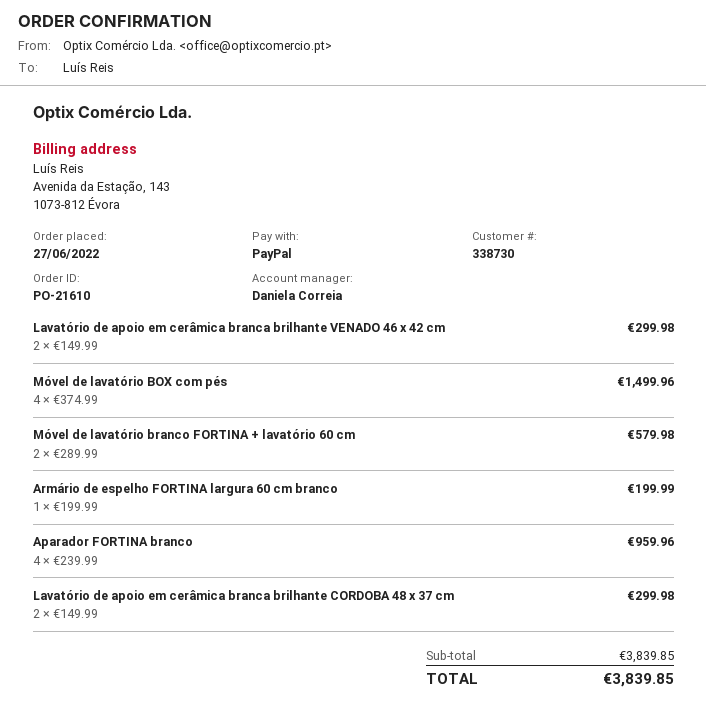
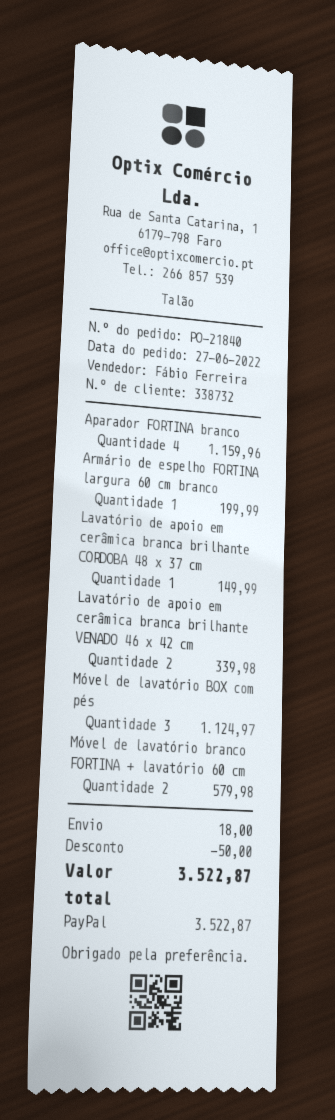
order number: PO-21610 -> PO-21840
customer number: 338730 -> 338732
sales rep: Daniela Correia -> Fábio Ferreira
Lavatório de apoio em cerâmica branca brilhante VENADO 46 x 42 cm: 2 for 299.98 -> 2 for 339.98
Móvel de lavatório BOX com pés: 4 for 1499.96 -> 3 for 1124.97
Aparador FORTINA branco: 4 for 959.96 -> 4 for 1159.96
Lavatório de apoio em cerâmica branca brilhante CORDOBA 48 x 37 cm: 2 for 299.98 -> 1 for 149.99
discount: none -> 50.00
shipping: none -> 18.00
total: 3839.85 -> 3522.87

